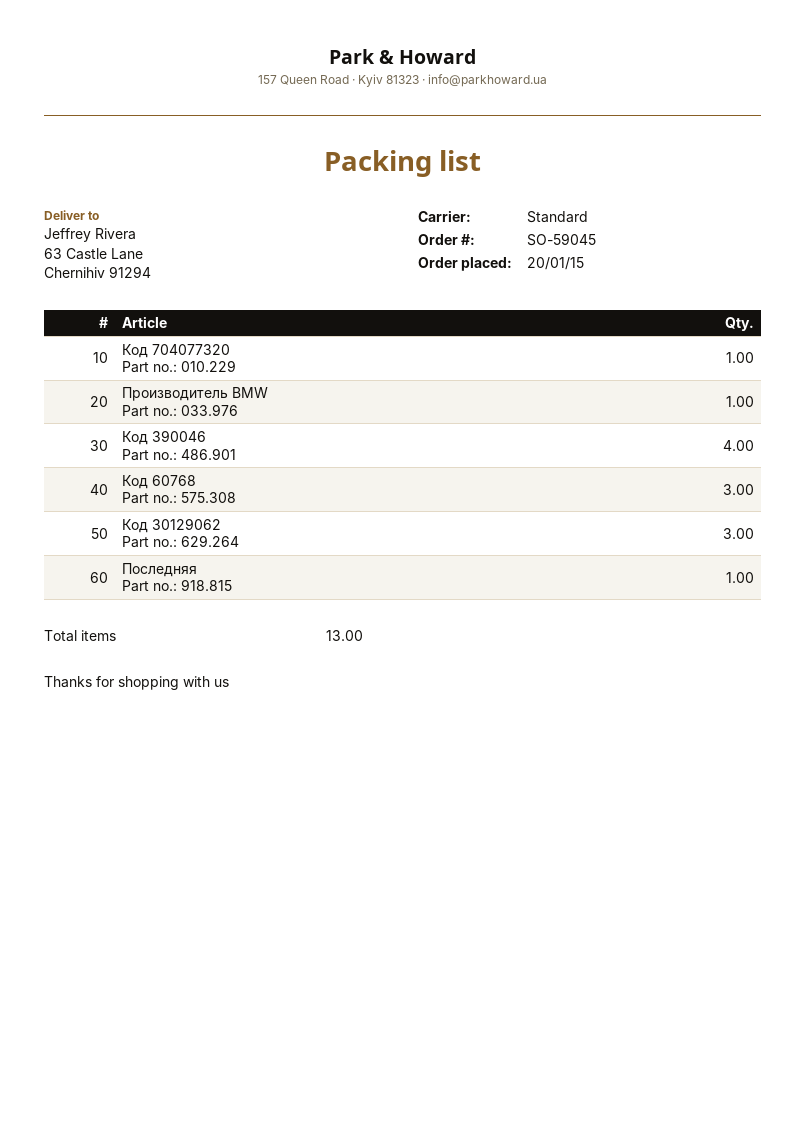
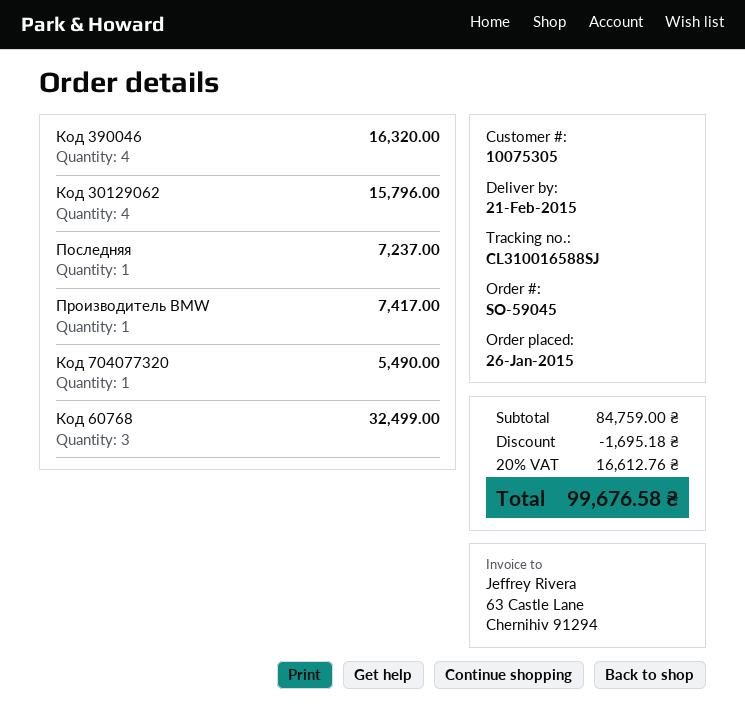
order date: 2015-01-20 -> 2015-01-26
Код 30129062: 3 -> 4

